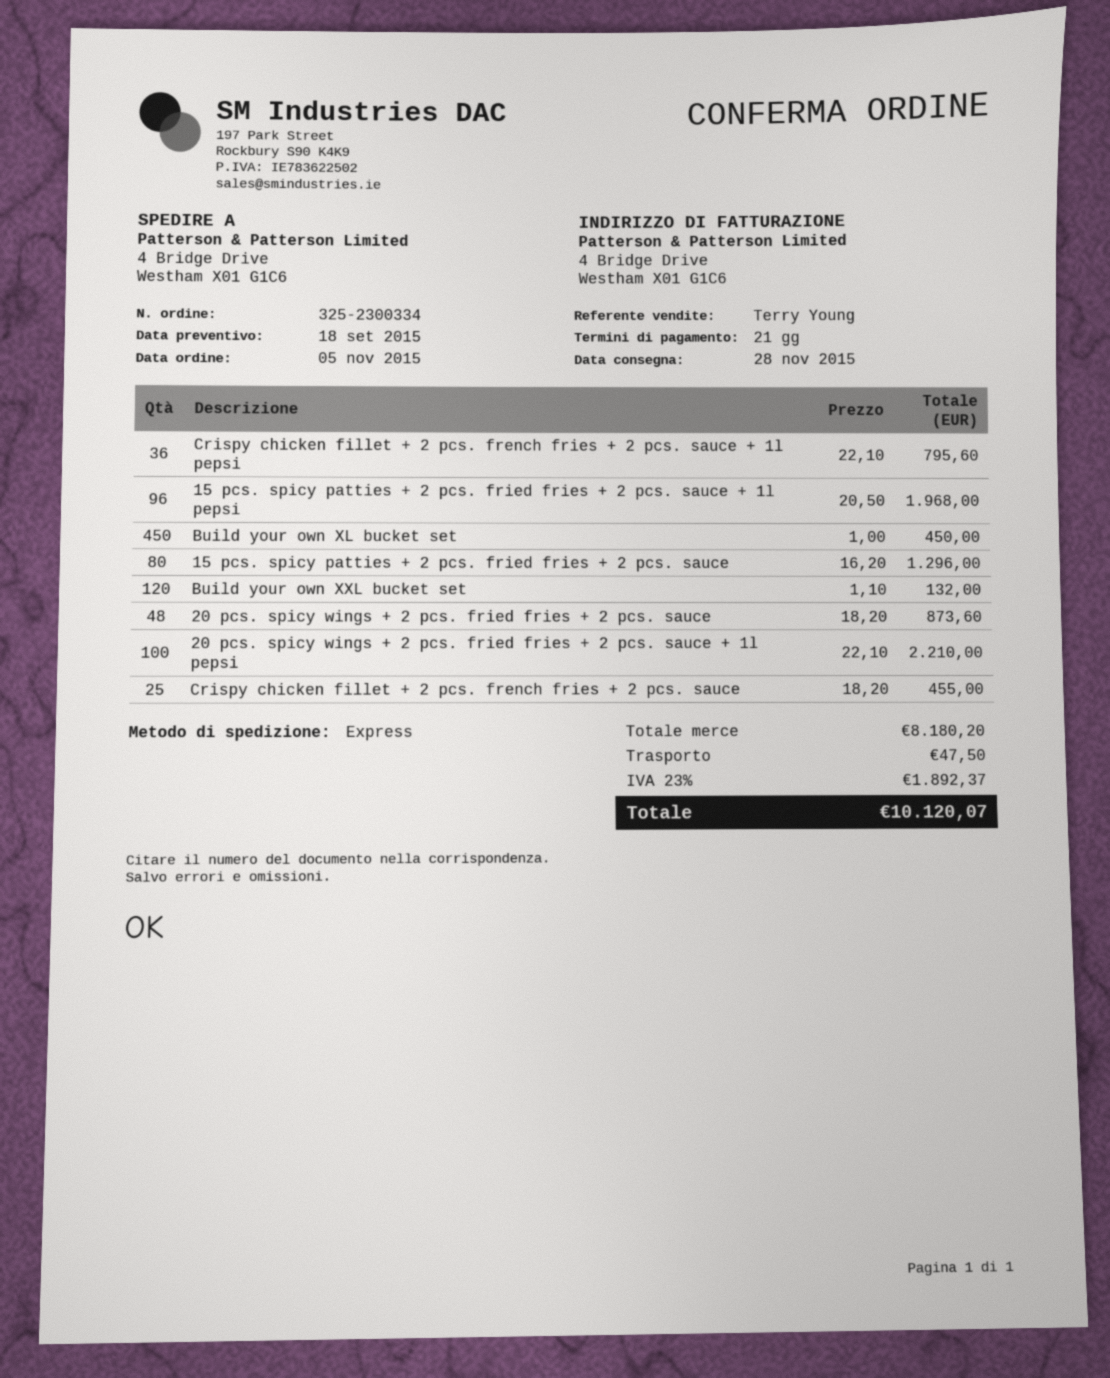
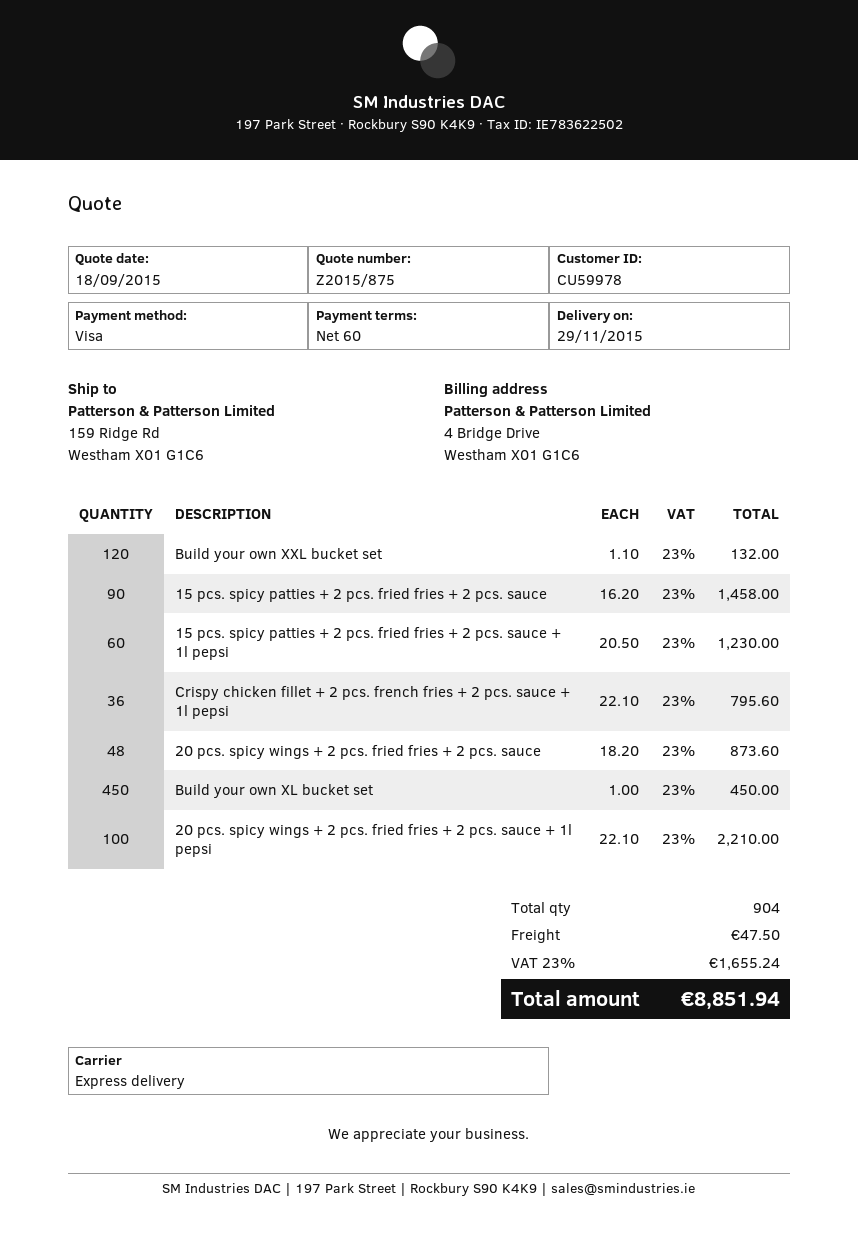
delivery date: 2015-11-28 -> 2015-11-29
payment terms: 21 days -> 60 days
ship to: 4 Bridge Drive, Westham X01 G1C6 -> 159 Ridge Rd, Westham X01 G1C6
15 pcs. spicy patties + 2 pcs. fried fries + 2 pcs. sauce + 1l pepsi: 96 x 20.50 = 1968.00 -> 60 x 20.50 = 1230.00
15 pcs. spicy patties + 2 pcs. fried fries + 2 pcs. sauce: 80 x 16.20 = 1296.00 -> 90 x 16.20 = 1458.00
Crispy chicken fillet + 2 pcs. french fries + 2 pcs. sauce: 25 x 18.20 = 455.00 -> none
tax: 23% = 1892.37 -> 23% = 1655.24
total: 10120.07 -> 8851.94

